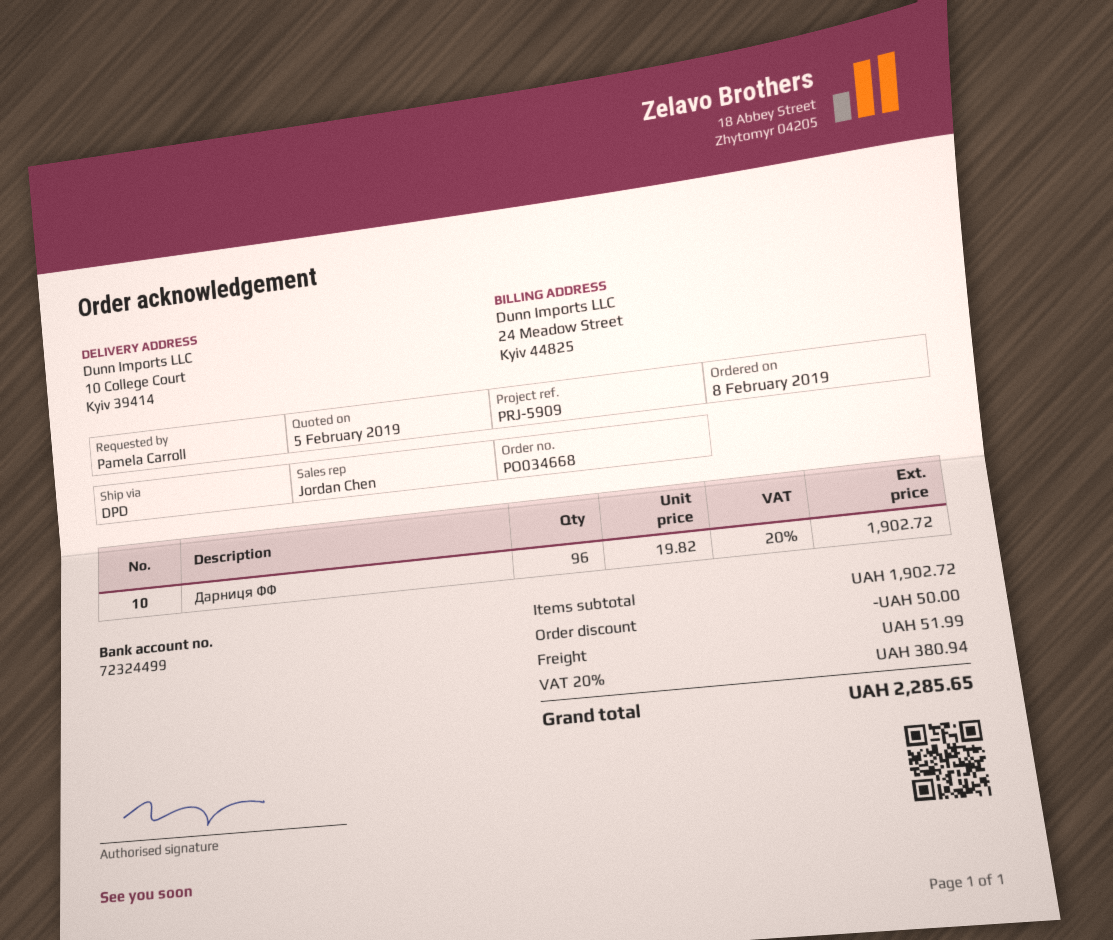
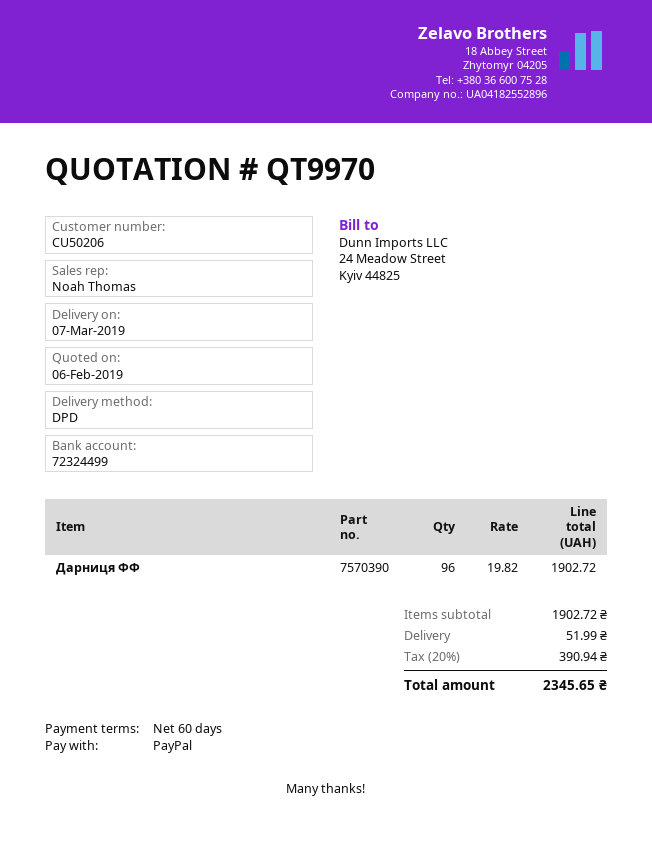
quote date: 2019-02-05 -> 2019-02-06
sales rep: Jordan Chen -> Noah Thomas
discount: 50.00 -> none
tax: 20% = 380.94 -> 20% = 390.94
total: 2285.65 -> 2345.65

